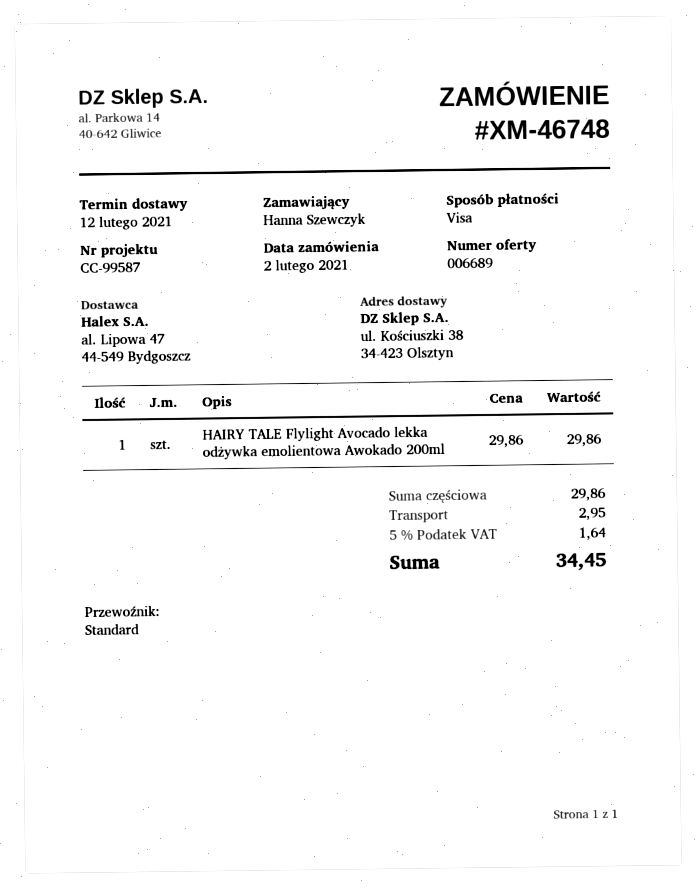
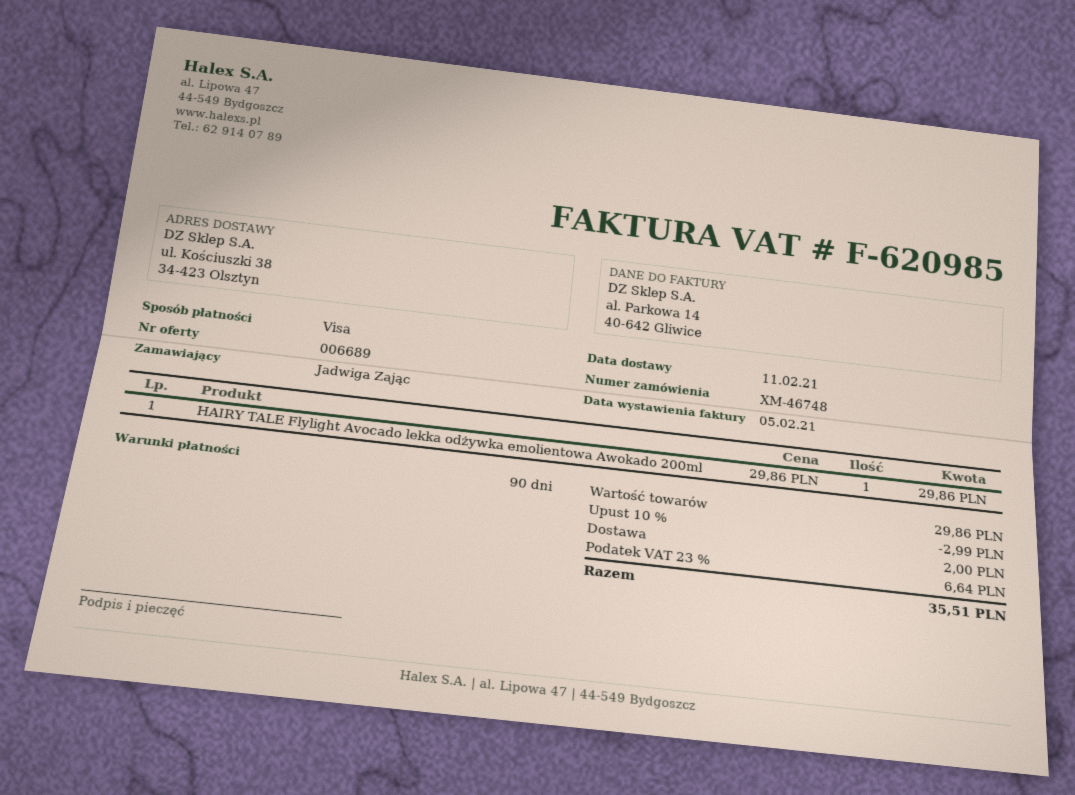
delivery date: 2021-02-12 -> 2021-02-11
ordered by: Hanna Szewczyk -> Jadwiga Zając
discount: none -> 10% = 2.99
shipping: 2.95 -> 2.00
tax: 5% = 1.64 -> 23% = 6.64
total: 34.45 -> 35.51

